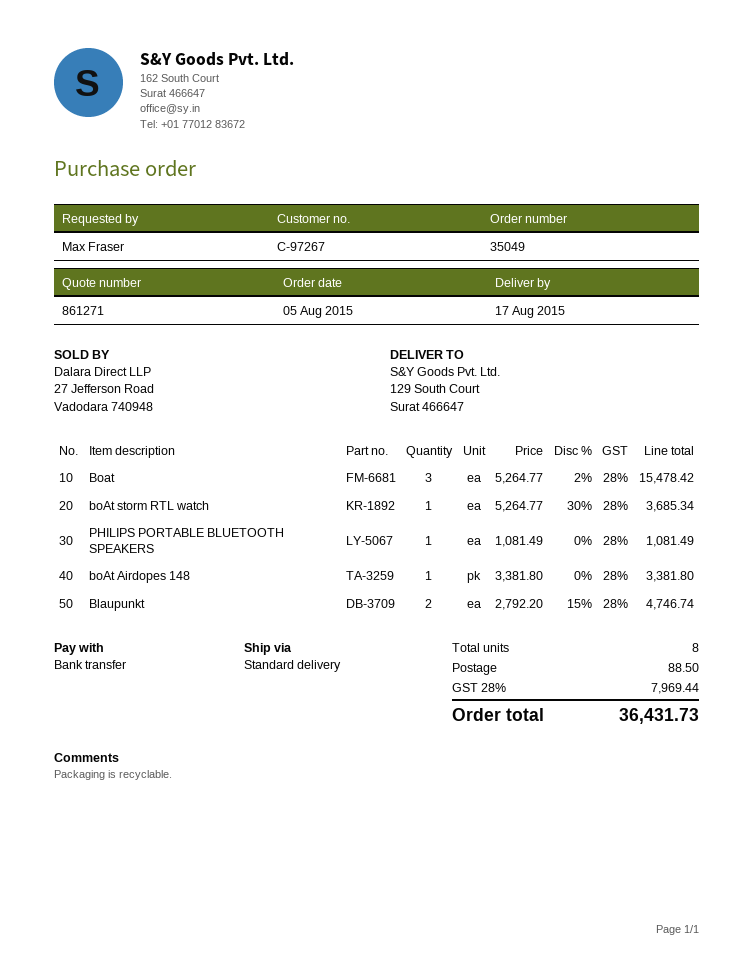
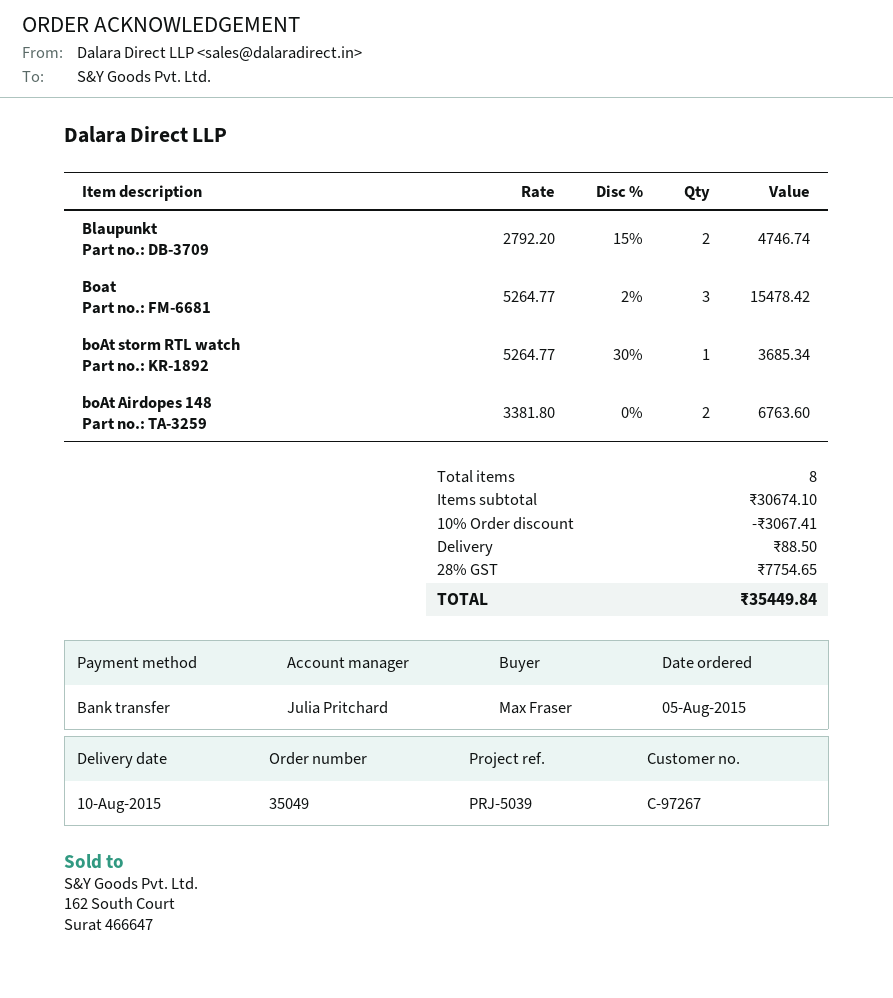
delivery date: 2015-08-17 -> 2015-08-10
PHILIPS PORTABLE BLUETOOTH SPEAKERS: 1 x 1081.49 = 1081.49 -> none
boAt Airdopes 148: 1 x 3381.80 = 3381.80 -> 2 x 3381.80 = 6763.60
discount: none -> 10% = 3067.41
tax: 28% = 7969.44 -> 28% = 7754.65
total: 36431.73 -> 35449.84

